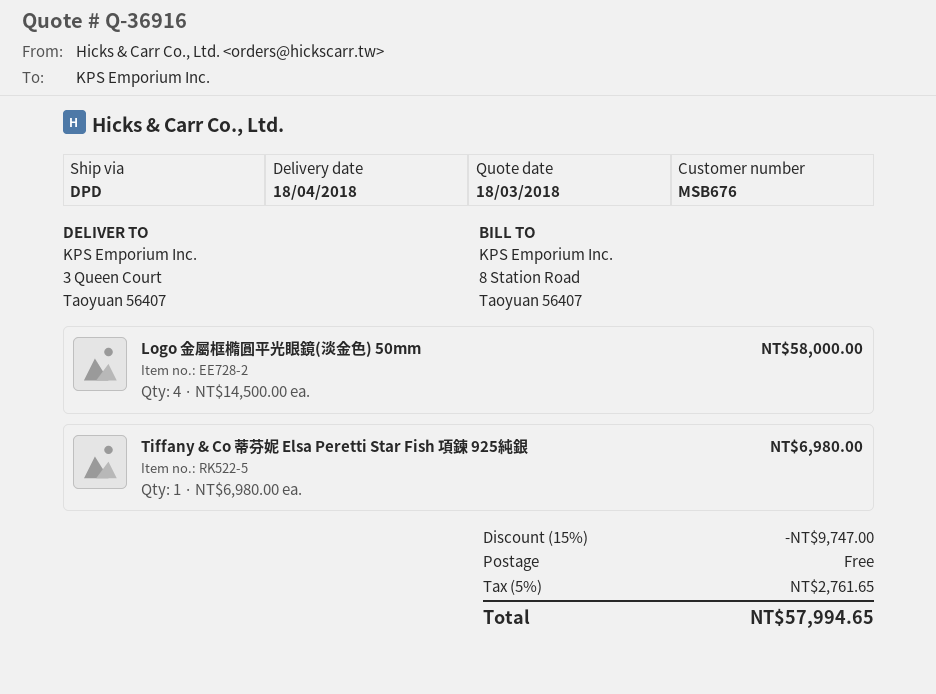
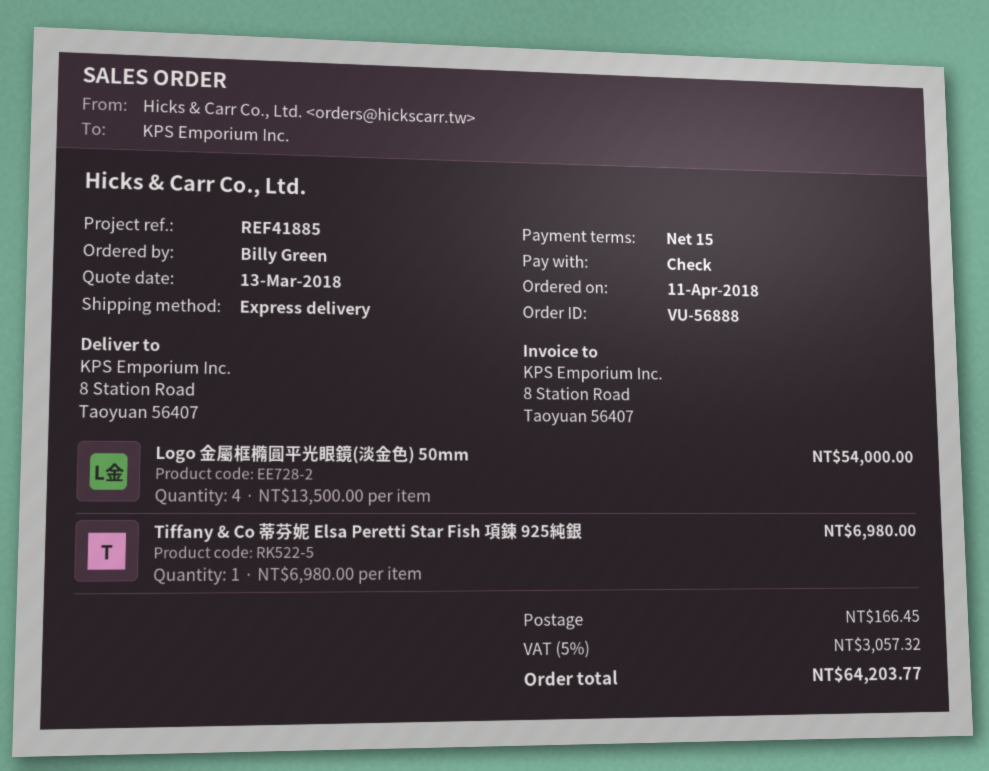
quote date: 2018-03-18 -> 2018-03-13
shipping method: DPD -> express
ship to: 3 Queen Court, Taoyuan 56407 -> 8 Station Road, Taoyuan 56407
Logo 金屬框橢圓平光眼鏡(淡金色) 50mm: 4 x 14500.00 = 58000.00 -> 4 x 13500.00 = 54000.00
discount: 15% = 9747.00 -> none
shipping: 0.00 -> 166.45
tax: 5% = 2761.65 -> 5% = 3057.32
total: 57994.65 -> 64203.77

